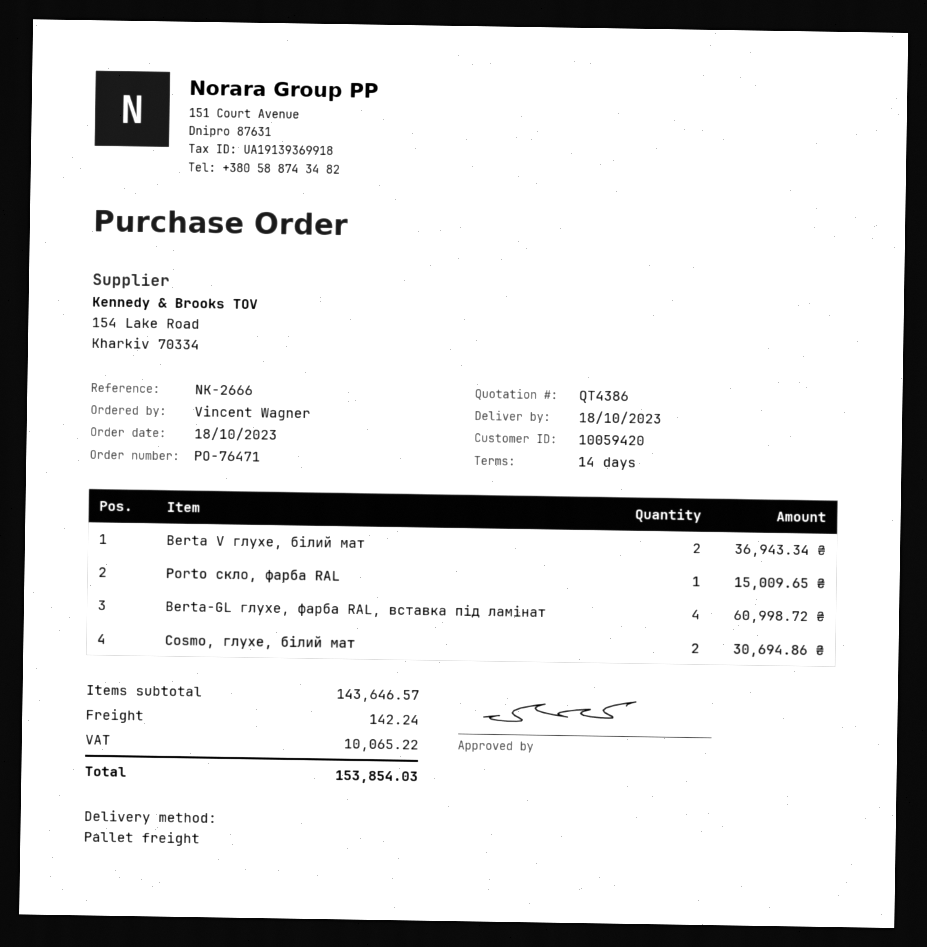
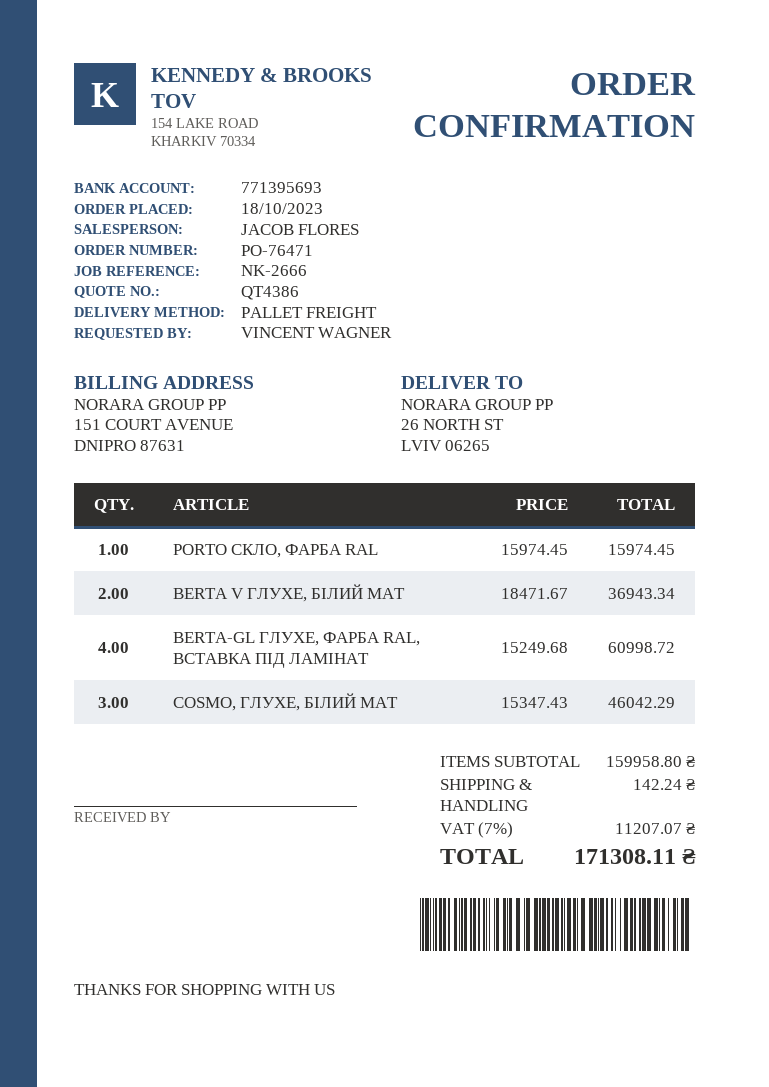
Porto скло, фарба RAL: 1 for 15009.65 -> 1 for 15974.45
Cosmo, глухе, білий мат: 2 for 30694.86 -> 3 for 46042.29
subtotal: 143646.57 -> 159958.80
tax: 10065.22 -> 11207.07
total: 153854.03 -> 171308.11

